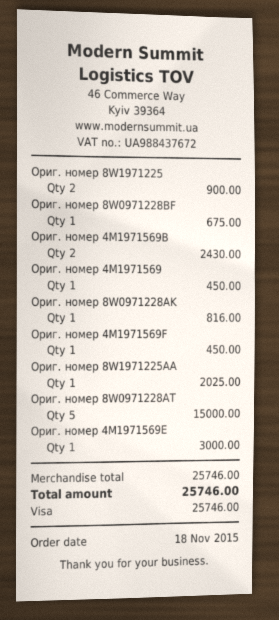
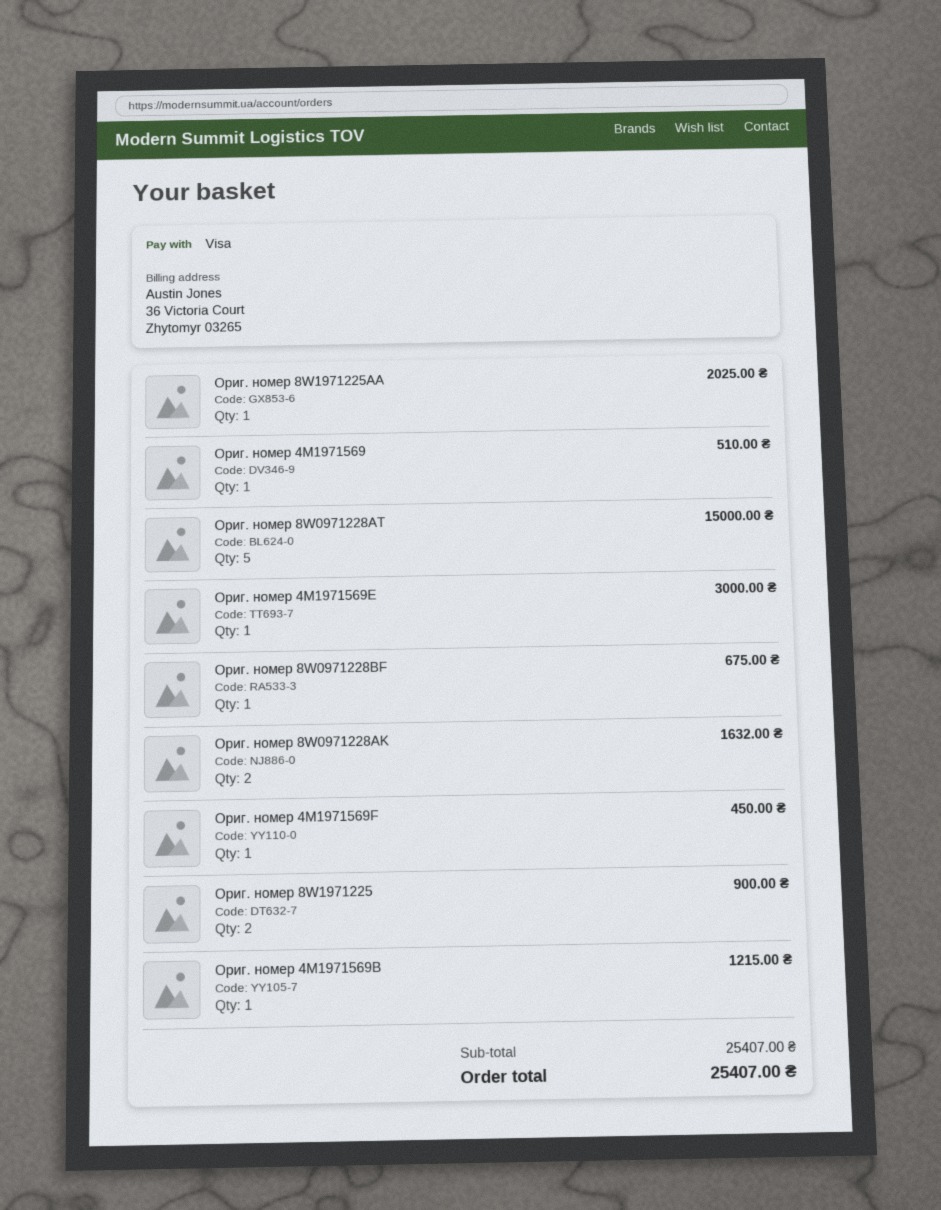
Ориг. номер 4M1971569B: 2 for 2430.00 -> 1 for 1215.00
Ориг. номер 4M1971569: 1 for 450.00 -> 1 for 510.00
Ориг. номер 8W0971228AK: 1 for 816.00 -> 2 for 1632.00
subtotal: 25746.00 -> 25407.00
total: 25746.00 -> 25407.00

